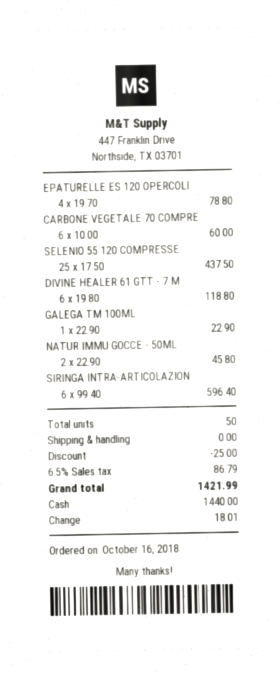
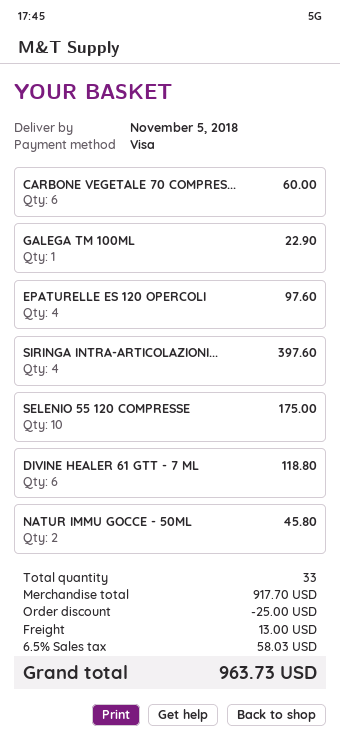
payment method: cash -> Visa
EPATURELLE ES 120 OPERCOLI: 4 for 78.80 -> 4 for 97.60
SELENIO 55 120 COMPRESSE: 25 for 437.50 -> 10 for 175.00
SIRINGA INTRA-ARTICOLAZION: 6 for 596.40 -> 4 for 397.60
total quantity: 50 -> 33
shipping: 0.00 -> 13.00
tax: 6.5% = 86.79 -> 6.5% = 58.03
total: 1421.99 -> 963.73

